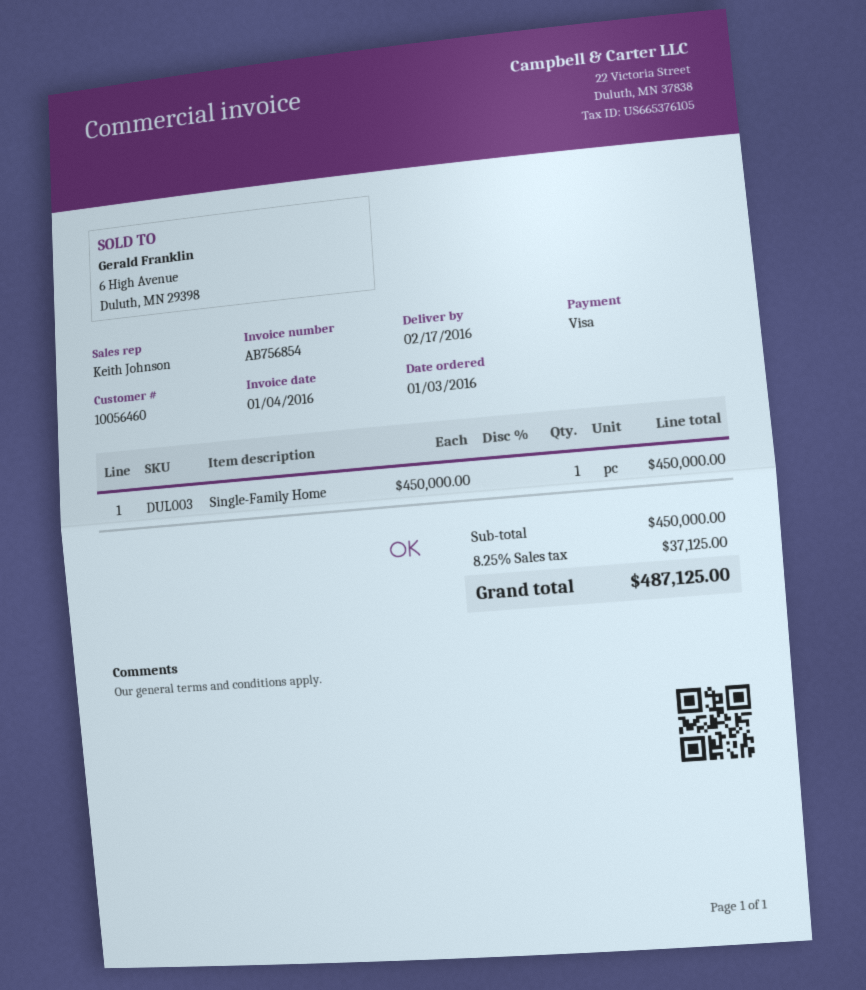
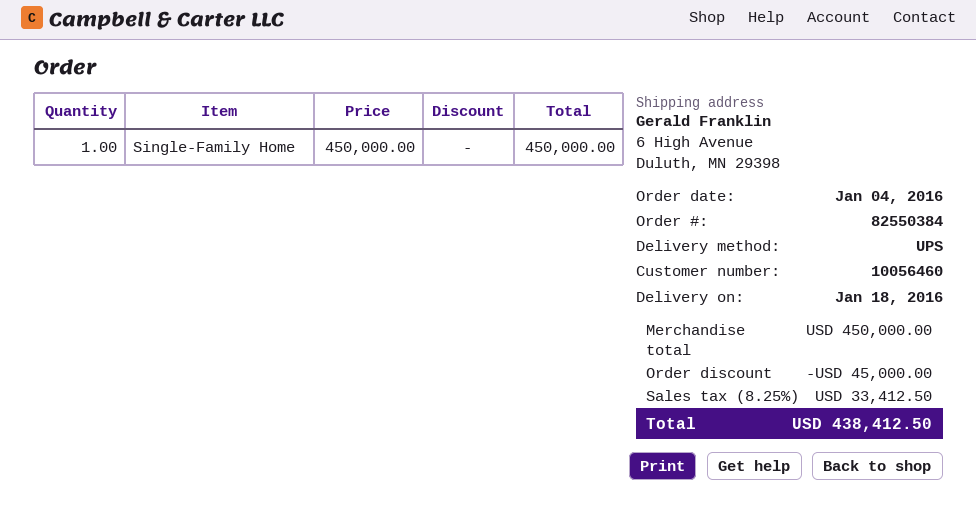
order date: 2016-01-03 -> 2016-01-04
delivery date: 2016-02-17 -> 2016-01-18
discount: none -> 45000.00
tax: 8.25% = 37125.00 -> 8.25% = 33412.50
total: 487125.00 -> 438412.50

